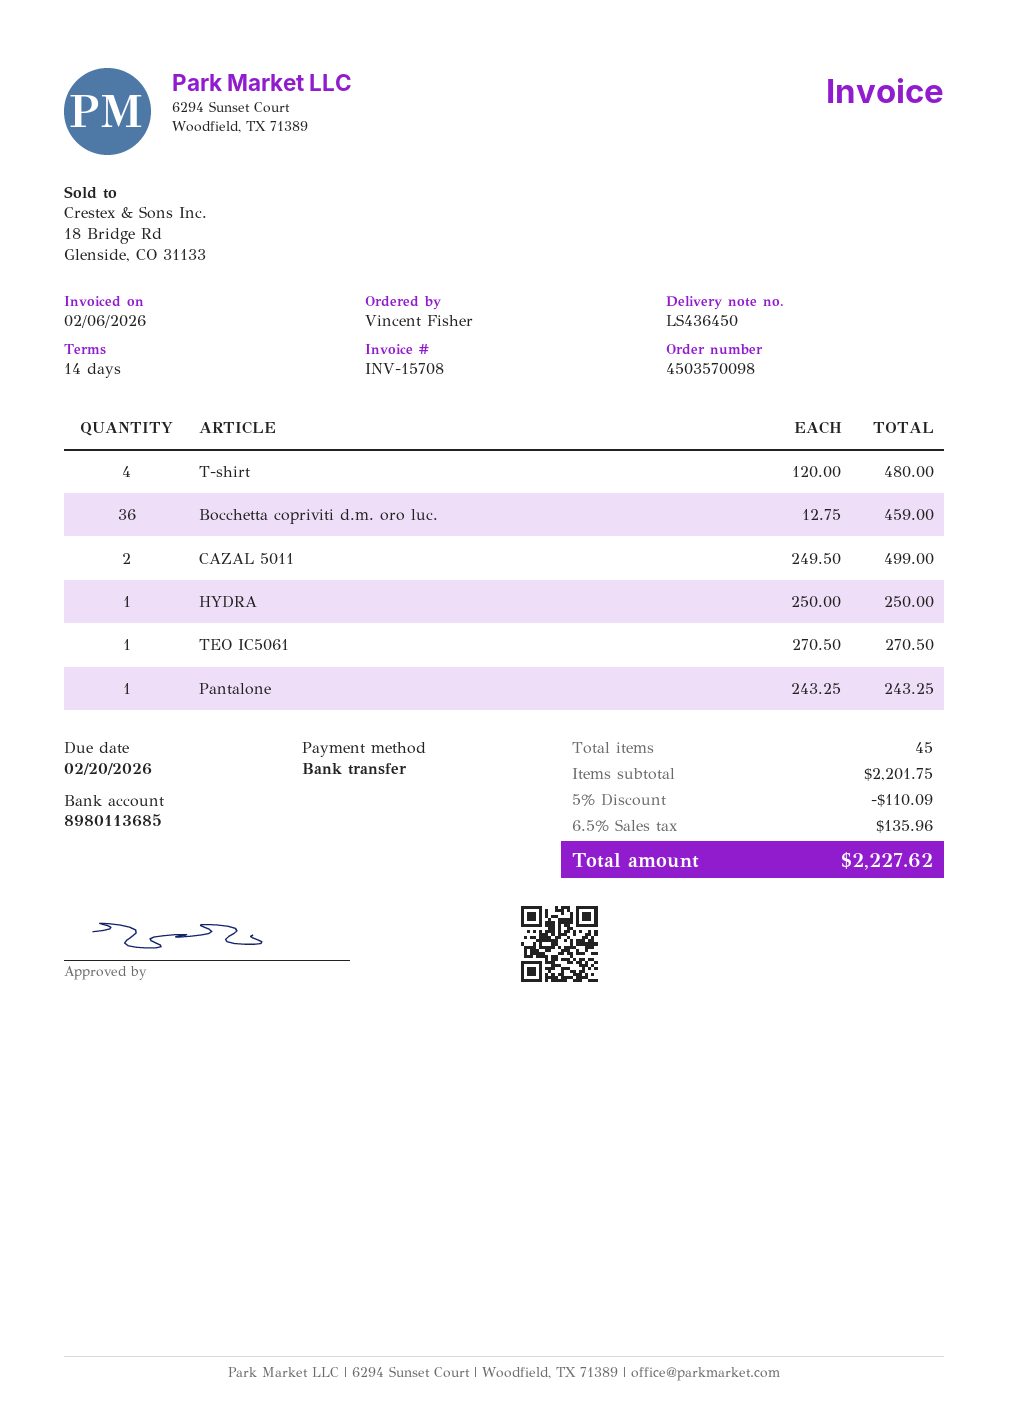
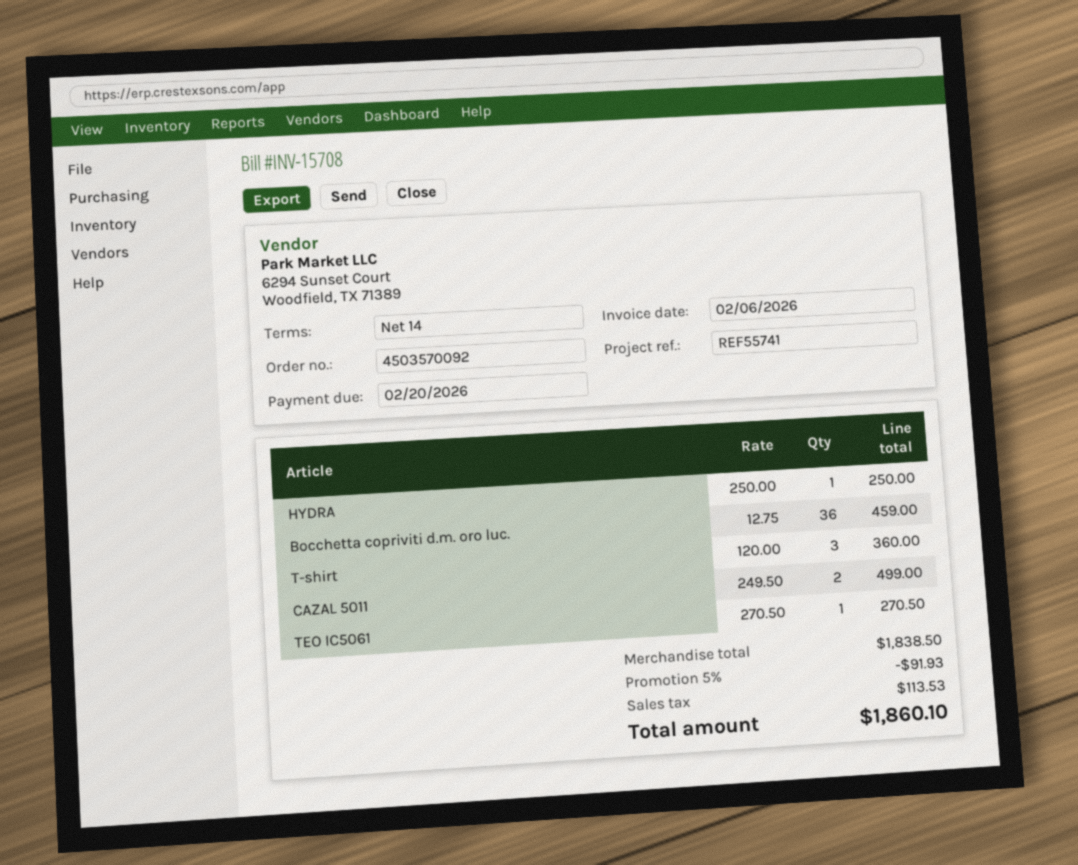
order number: 4503570098 -> 4503570092
T-shirt: 4 x 120.00 = 480.00 -> 3 x 120.00 = 360.00
Pantalone: 1 x 243.25 = 243.25 -> none
subtotal: 2201.75 -> 1838.50
discount: 5% = 110.09 -> 5% = 91.93
tax: 135.96 -> 113.53
total: 2227.62 -> 1860.10

